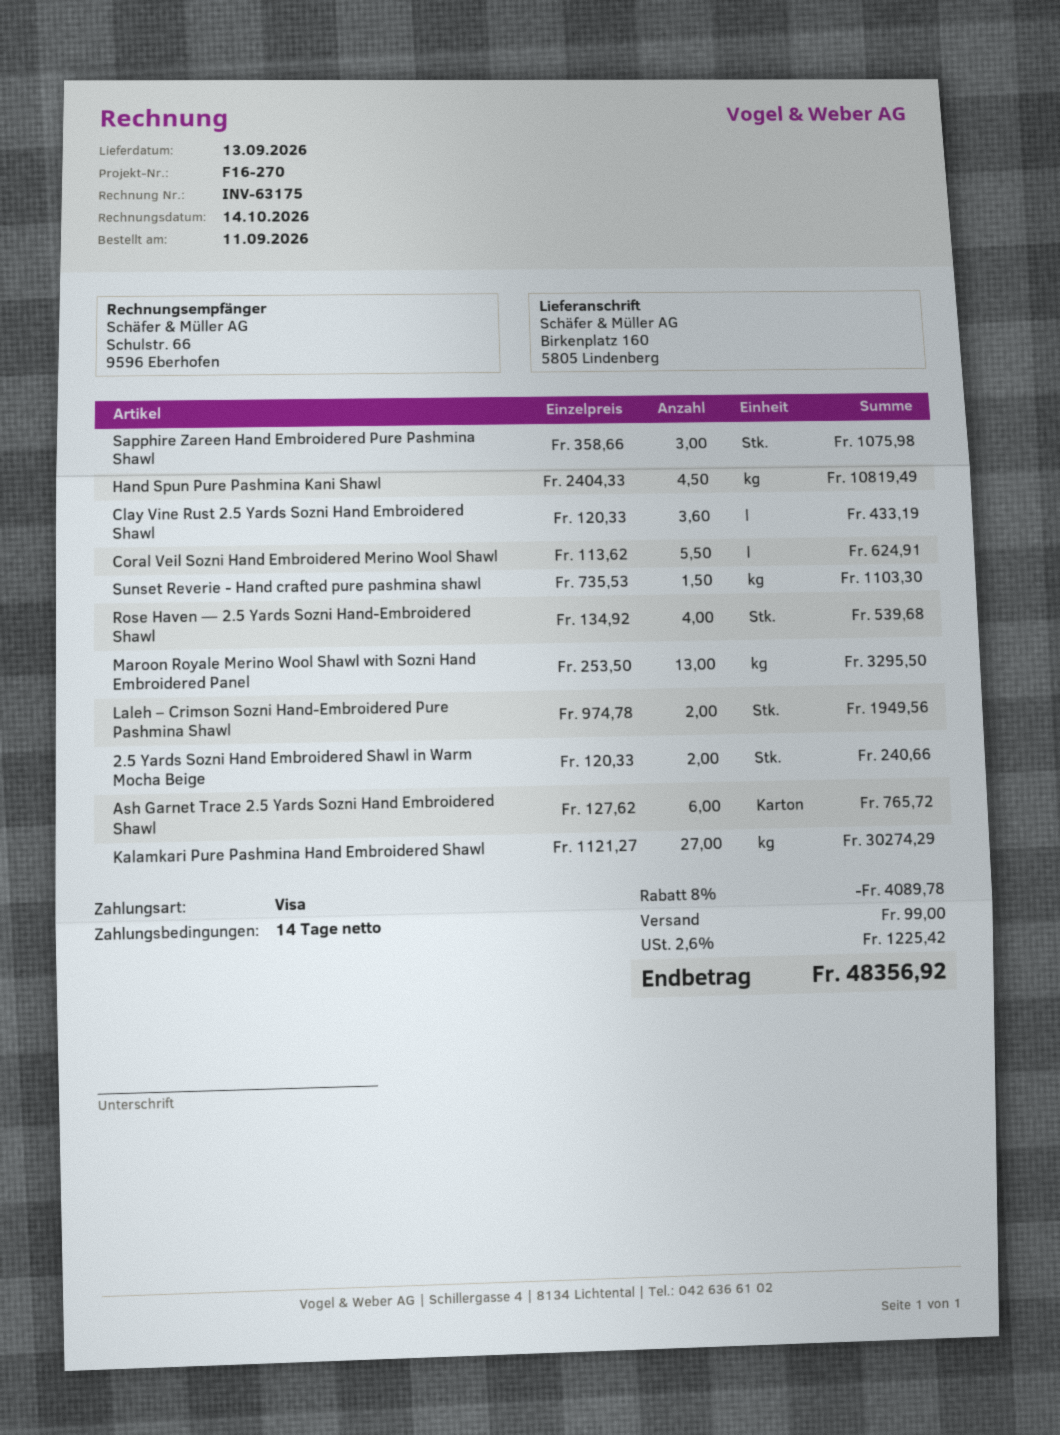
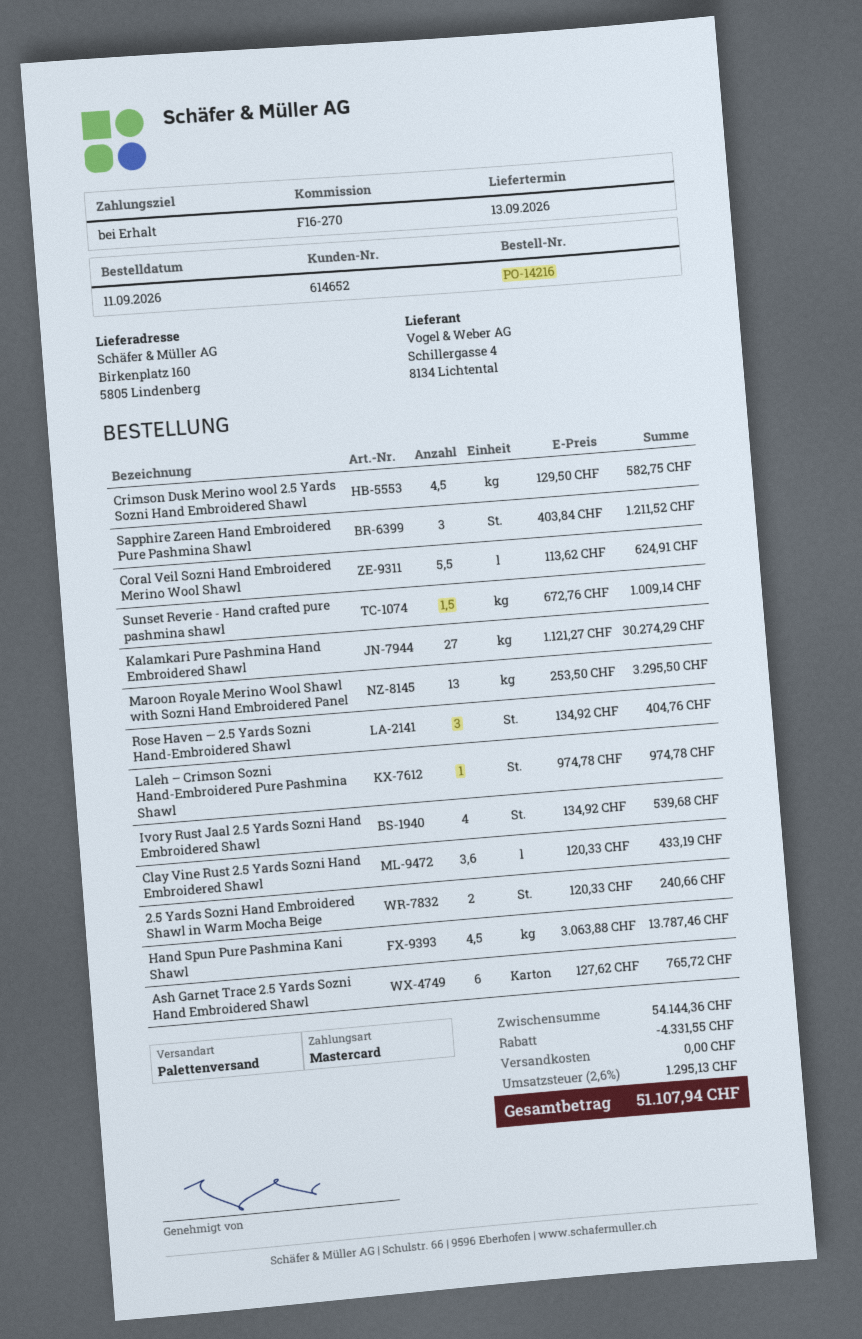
payment terms: 14 days -> on receipt
payment method: Visa -> Mastercard
Sapphire Zareen Hand Embroidered Pure Pashmina Shawl: 3 x 358.66 = 1075.98 -> 3 x 403.84 = 1211.52
Hand Spun Pure Pashmina Kani Shawl: 4.5 x 2404.33 = 10819.49 -> 4.5 x 3063.88 = 13787.46
Sunset Reverie - Hand crafted pure pashmina shawl: 1.5 x 735.53 = 1103.30 -> 1.5 x 672.76 = 1009.14
Rose Haven — 2.5 Yards Sozni Hand-Embroidered Shawl: 4 x 134.92 = 539.68 -> 3 x 134.92 = 404.76
Laleh – Crimson Sozni Hand-Embroidered Pure Pashmina Shawl: 2 x 974.78 = 1949.56 -> 1 x 974.78 = 974.78
Crimson Dusk Merino wool 2.5 Yards Sozni Hand Embroidered Shawl: none -> 4.5 x 129.50 = 582.75
Ivory Rust Jaal 2.5 Yards Sozni Hand Embroidered Shawl: none -> 4 x 134.92 = 539.68
discount: 4089.78 -> 4331.55
shipping: 99.00 -> 0.00
tax: 2.6% = 1225.42 -> 2.6% = 1295.13
total: 48356.92 -> 51107.94

